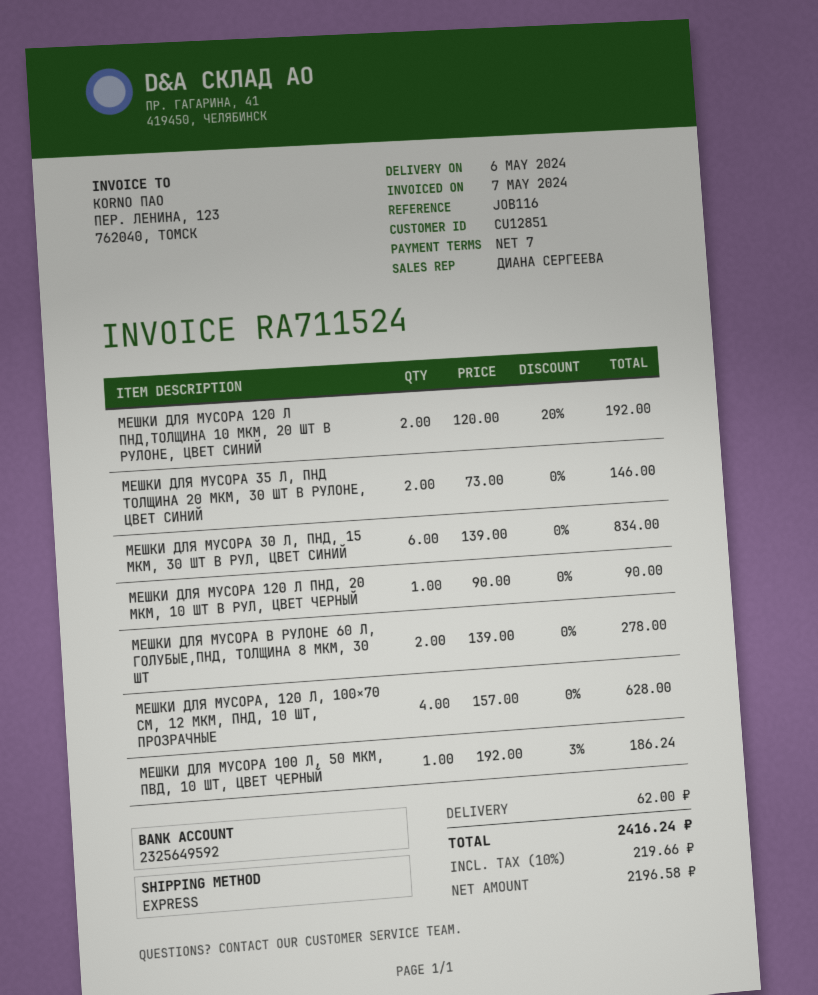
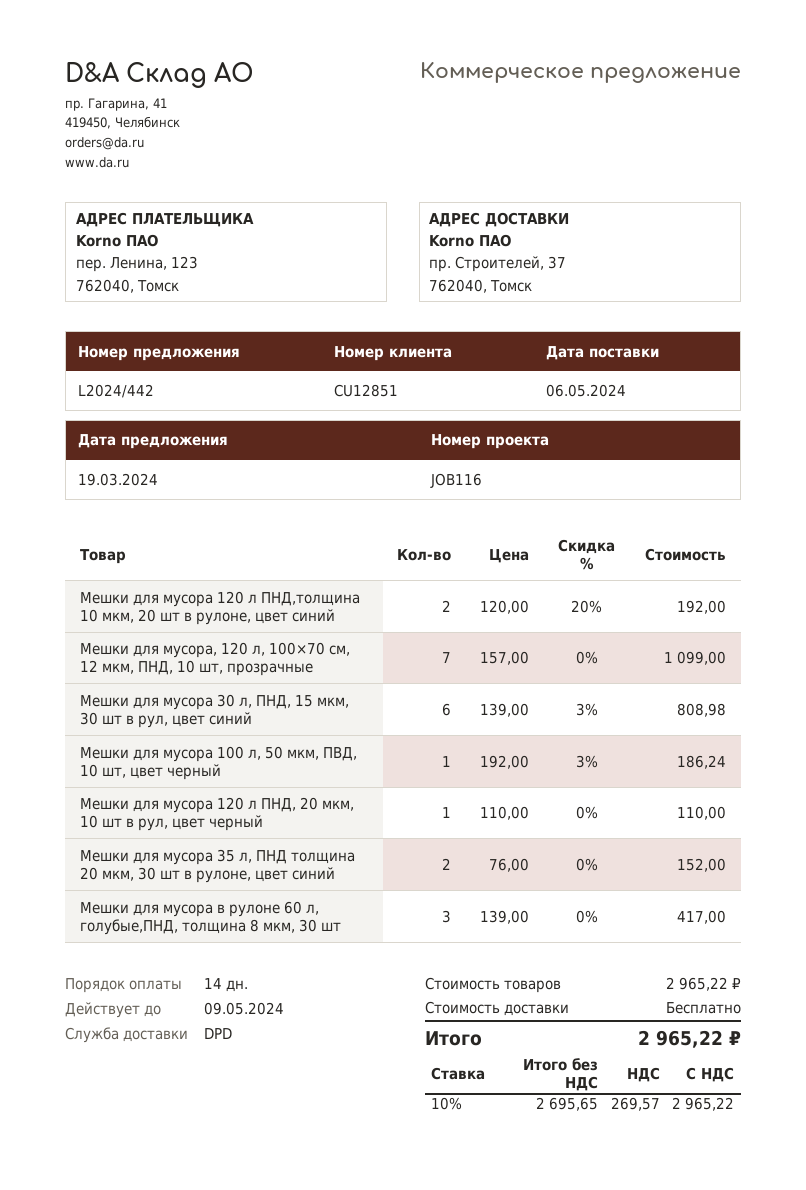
payment terms: 7 days -> 14 days
shipping method: express -> DPD
МЕШКИ ДЛЯ МУСОРА 35 Л, ПНД ТОЛЩИНА 20 МКМ, 30 ШТ В РУЛОНЕ, ЦВЕТ СИНИЙ: 2 x 73.00 = 146.00 -> 2 x 76.00 = 152.00
МЕШКИ ДЛЯ МУСОРА 30 Л, ПНД, 15 МКМ, 30 ШТ В РУЛ, ЦВЕТ СИНИЙ: 6 x 139.00 = 834.00 -> 6 x 139.00 - 3% = 808.98
МЕШКИ ДЛЯ МУСОРА 120 Л ПНД, 20 МКМ, 10 ШТ В РУЛ, ЦВЕТ ЧЕРНЫЙ: 1 x 90.00 = 90.00 -> 1 x 110.00 = 110.00
МЕШКИ ДЛЯ МУСОРА В РУЛОНЕ 60 Л, ГОЛУБЫЕ,ПНД, ТОЛЩИНА 8 МКМ, 30 ШТ: 2 x 139.00 = 278.00 -> 3 x 139.00 = 417.00
МЕШКИ ДЛЯ МУСОРА, 120 Л, 100×70 СМ, 12 МКМ, ПНД, 10 ШТ, ПРОЗРАЧНЫЕ: 4 x 157.00 = 628.00 -> 7 x 157.00 = 1099.00
shipping: 62.00 -> 0.00
net: 2196.58 -> 2695.65
tax: 10% = 219.66 -> 10% = 269.57
total: 2416.24 -> 2965.22

